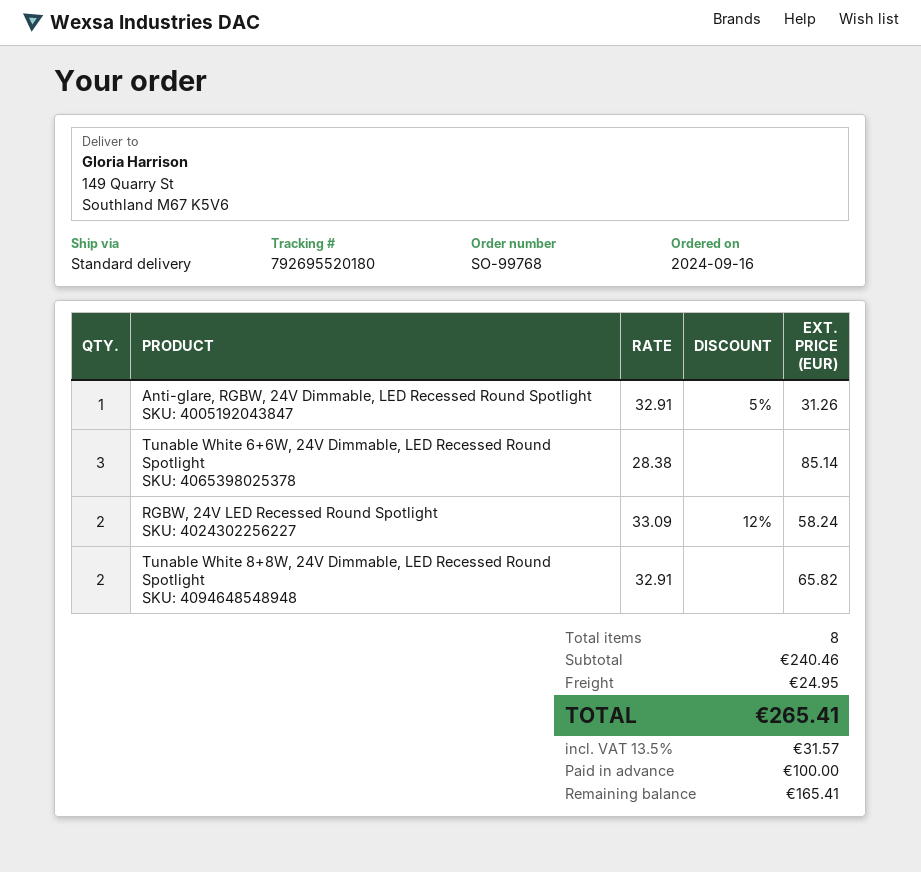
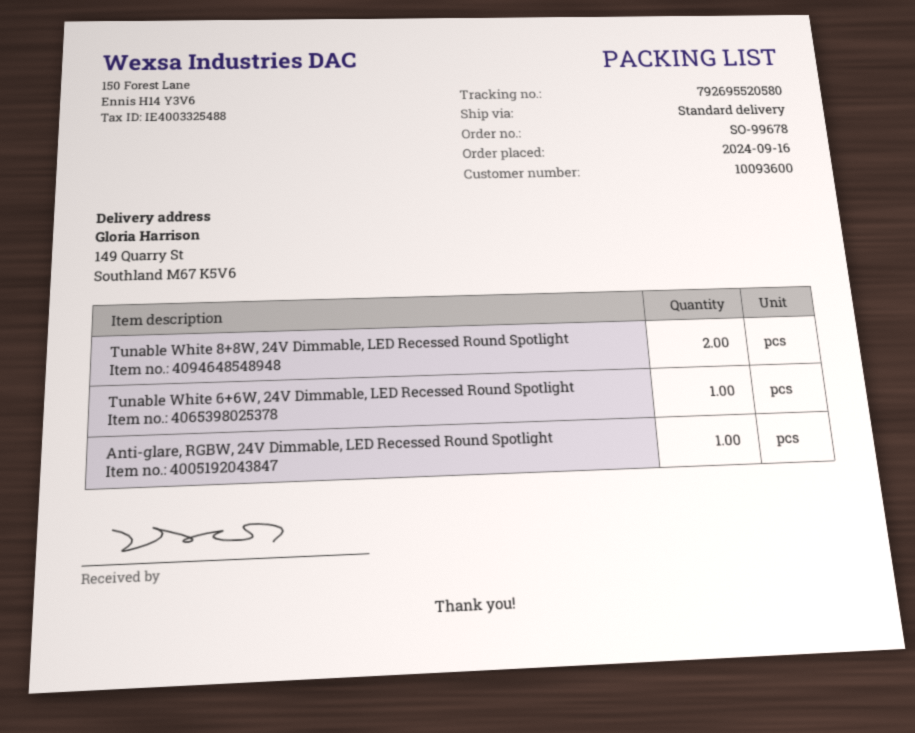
order number: SO-99768 -> SO-99678
tracking number: 792695520180 -> 792695520580
Tunable White 6+6W, 24V Dimmable, LED Recessed Round Spotlight: 3 -> 1
RGBW, 24V LED Recessed Round Spotlight: 2 -> none

